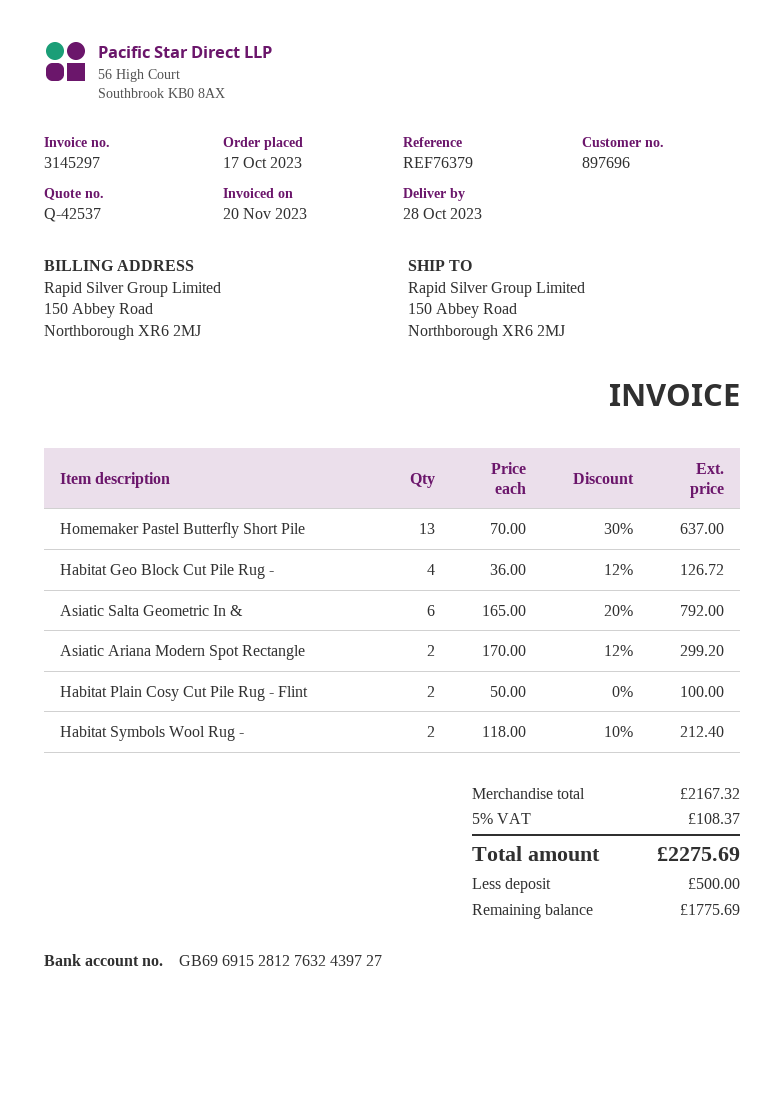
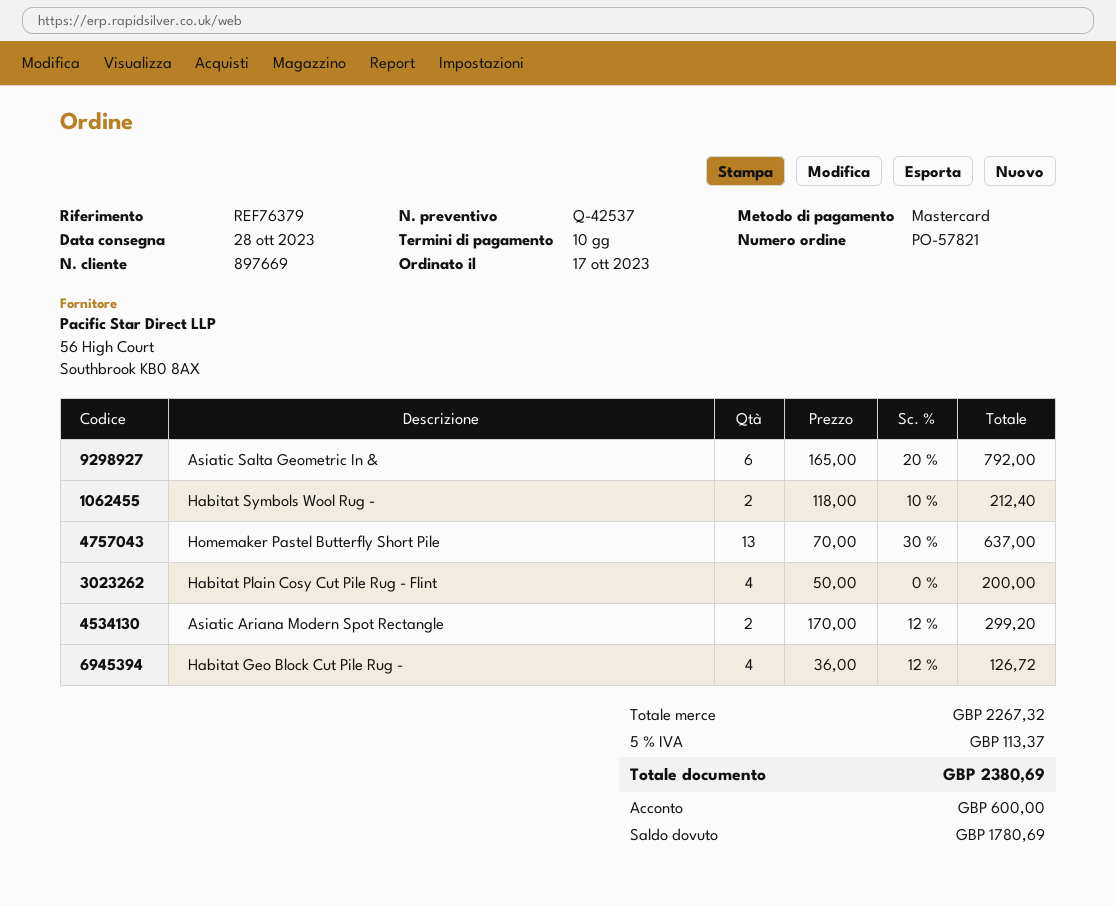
customer number: 897696 -> 897669
Habitat Plain Cosy Cut Pile Rug - Flint: 2 x 50.00 = 100.00 -> 4 x 50.00 = 200.00
subtotal: 2167.32 -> 2267.32
tax: 5% = 108.37 -> 5% = 113.37
total: 2275.69 -> 2380.69
deposit: 500.00 -> 600.00
balance: 1775.69 -> 1780.69

